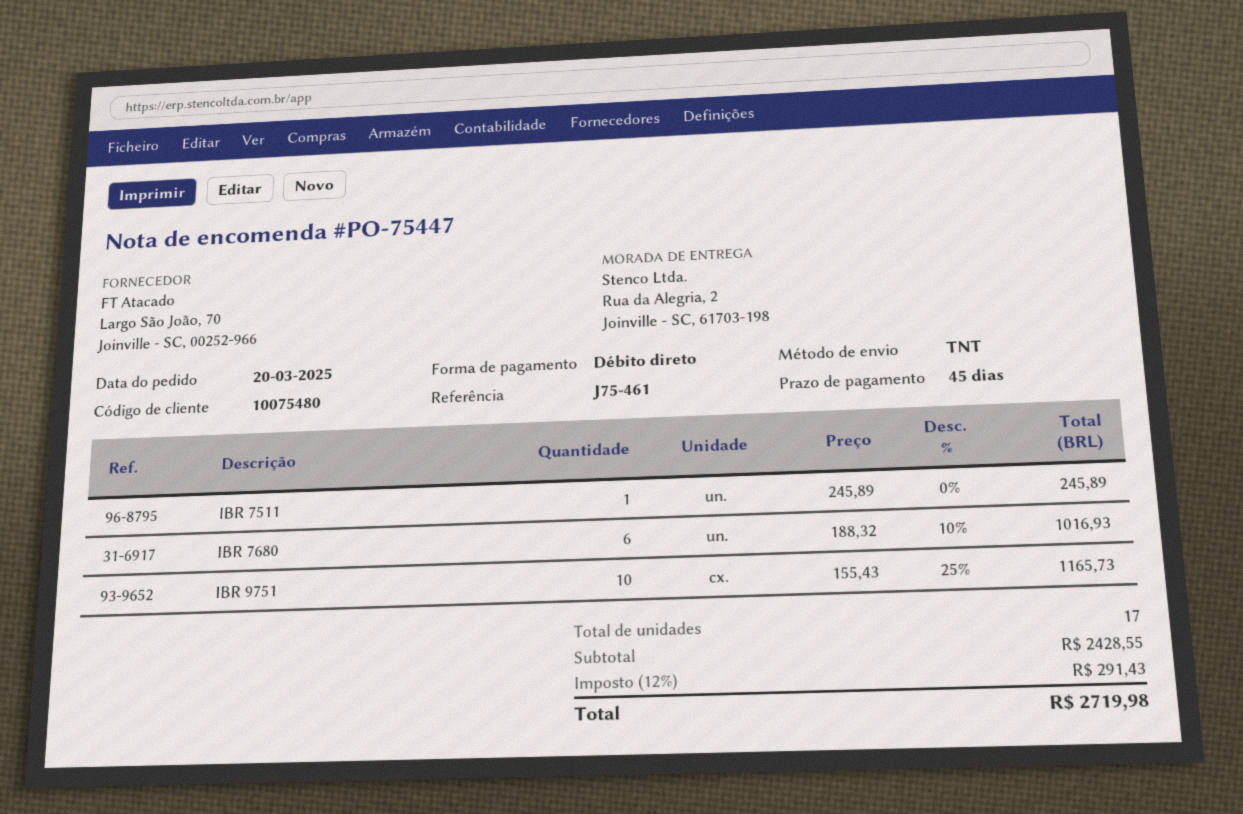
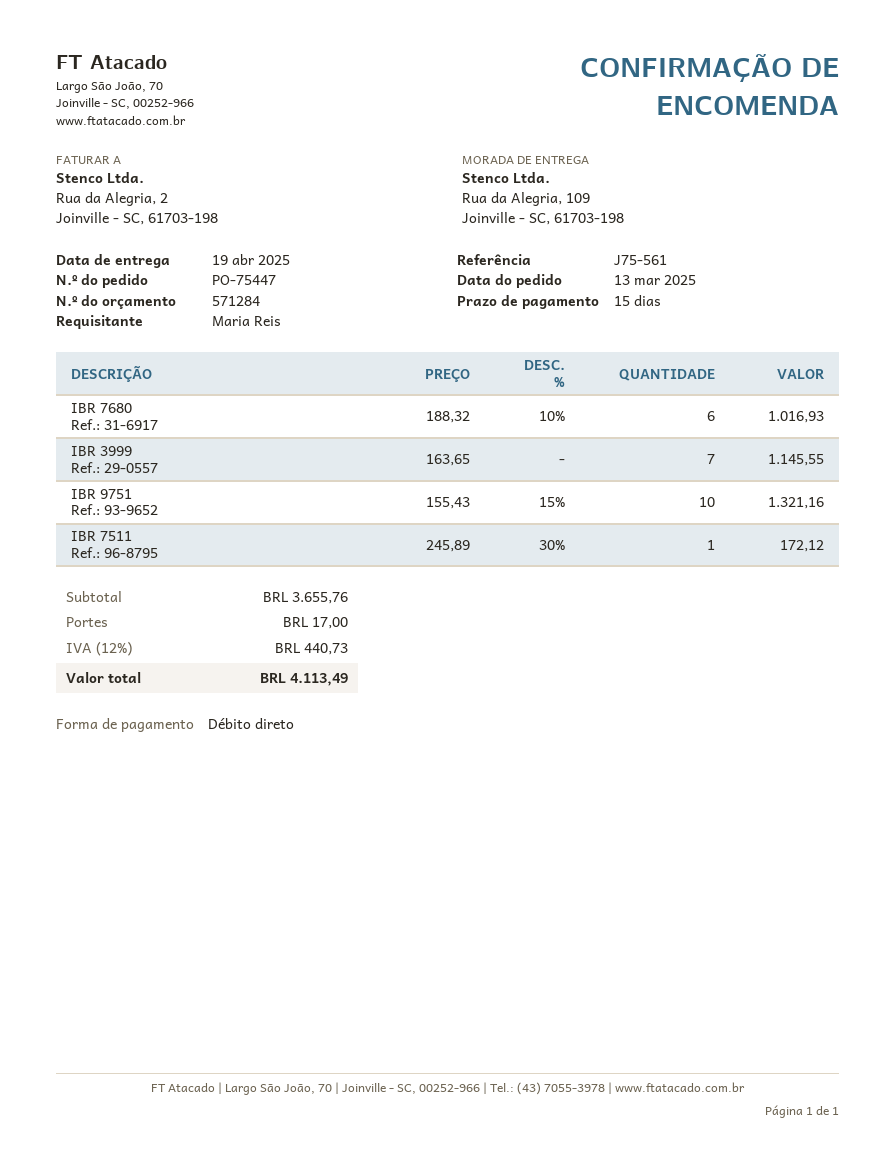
order date: 2025-03-20 -> 2025-03-13
payment terms: 45 days -> 15 days
reference: J75-461 -> J75-561
ship to: Rua da Alegria, 2, Joinville - SC, 61703-198 -> Rua da Alegria, 109, Joinville - SC, 61703-198
IBR 7511: 1 x 245.89 = 245.89 -> 1 x 245.89 - 30% = 172.12
IBR 9751: 10 x 155.43 - 25% = 1165.73 -> 10 x 155.43 - 15% = 1321.16
IBR 3999: none -> 7 x 163.65 = 1145.55
subtotal: 2428.55 -> 3655.76
shipping: none -> 17.00
tax: 12% = 291.43 -> 12% = 440.73
total: 2719.98 -> 4113.49

